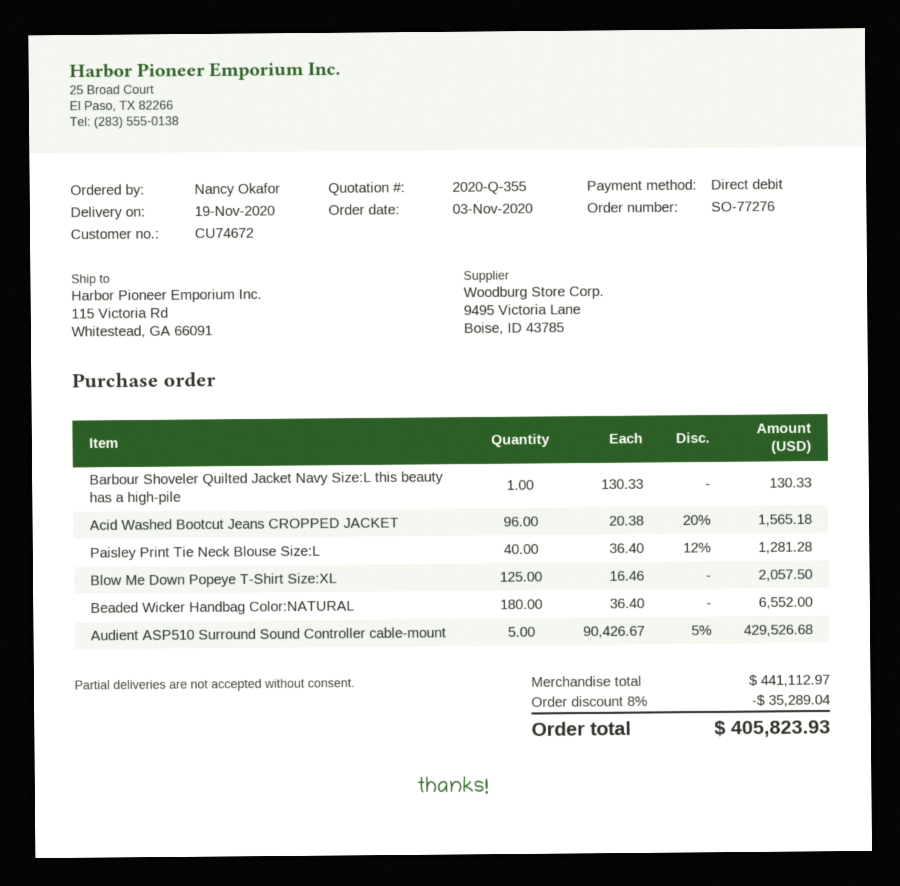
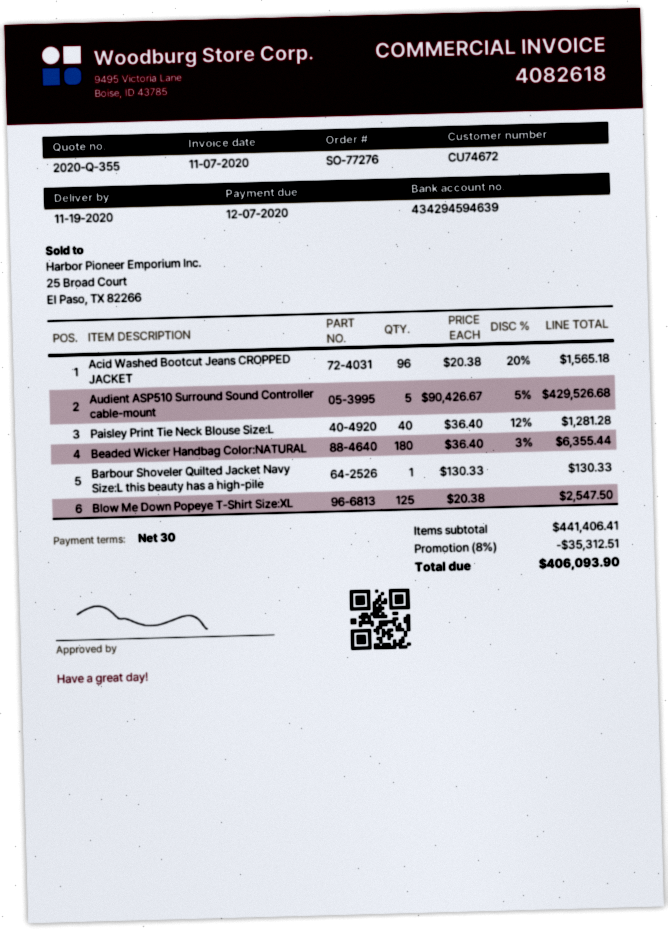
Blow Me Down Popeye T-Shirt Size:XL: 125 x 16.46 = 2057.50 -> 125 x 20.38 = 2547.50
Beaded Wicker Handbag Color:NATURAL: 180 x 36.40 = 6552.00 -> 180 x 36.40 - 3% = 6355.44
subtotal: 441112.97 -> 441406.41
discount: 8% = 35289.04 -> 8% = 35312.51
total: 405823.93 -> 406093.90

